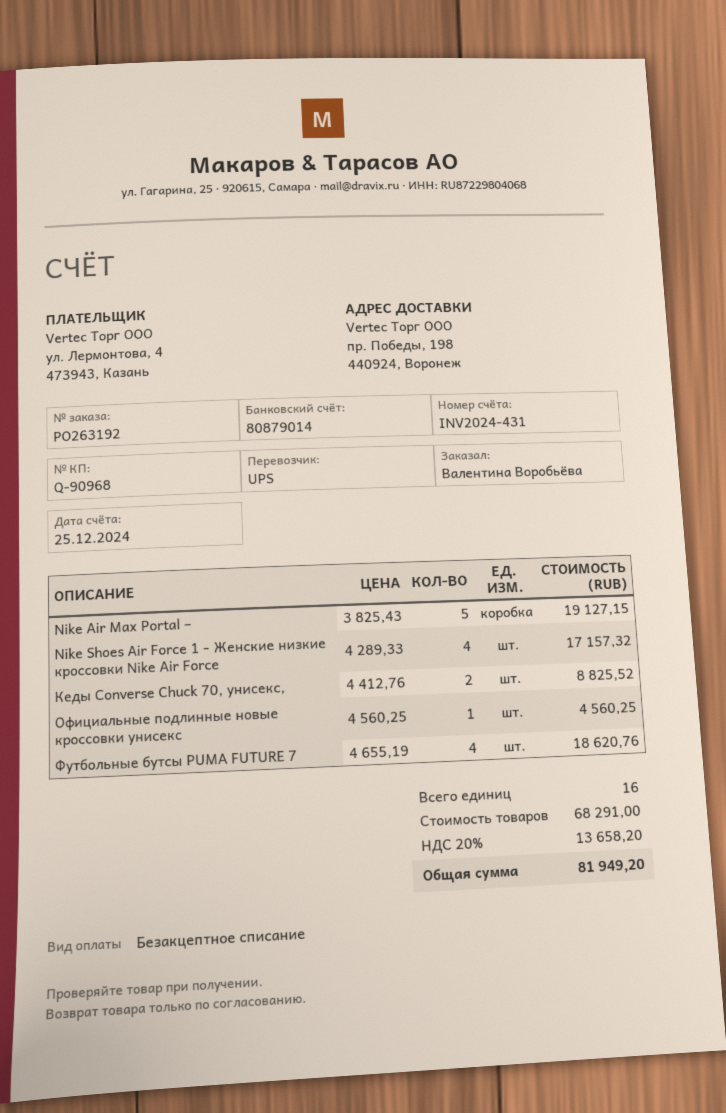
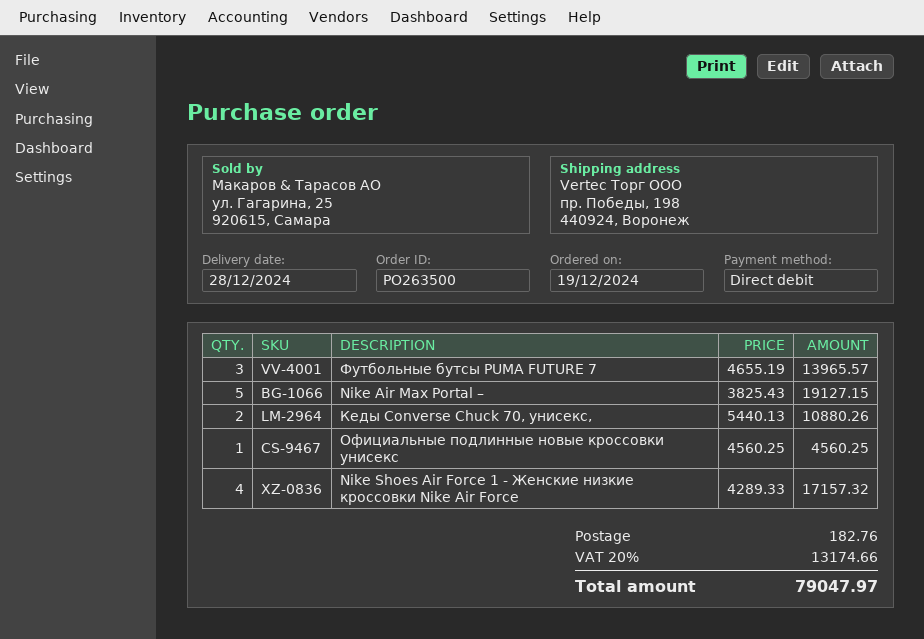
order number: PO263192 -> PO263500
Кеды Converse Chuck 70, унисекс,: 2 x 4412.76 = 8825.52 -> 2 x 5440.13 = 10880.26
Футбольные бутсы PUMA FUTURE 7: 4 x 4655.19 = 18620.76 -> 3 x 4655.19 = 13965.57
shipping: none -> 182.76
tax: 20% = 13658.20 -> 20% = 13174.66
total: 81949.20 -> 79047.97

